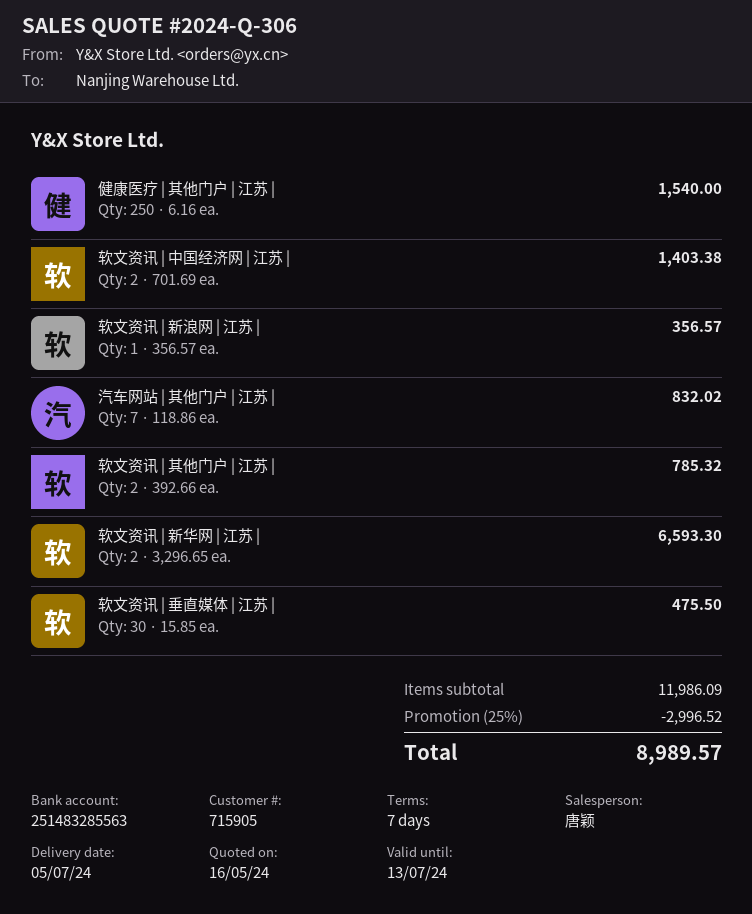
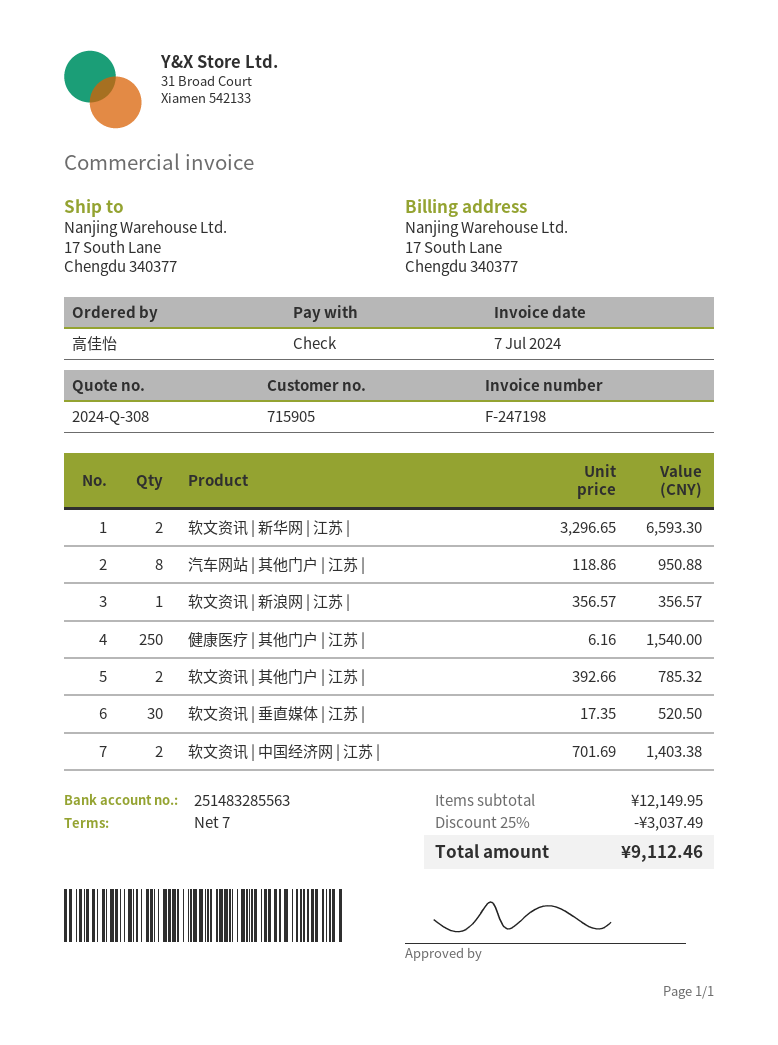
quote number: 2024-Q-306 -> 2024-Q-308
汽车网站 | 其他门户 | 江苏 |: 7 x 118.86 = 832.02 -> 8 x 118.86 = 950.88
软文资讯 | 垂直媒体 | 江苏 |: 30 x 15.85 = 475.50 -> 30 x 17.35 = 520.50
subtotal: 11986.09 -> 12149.95
discount: 25% = 2996.52 -> 25% = 3037.49
total: 8989.57 -> 9112.46

